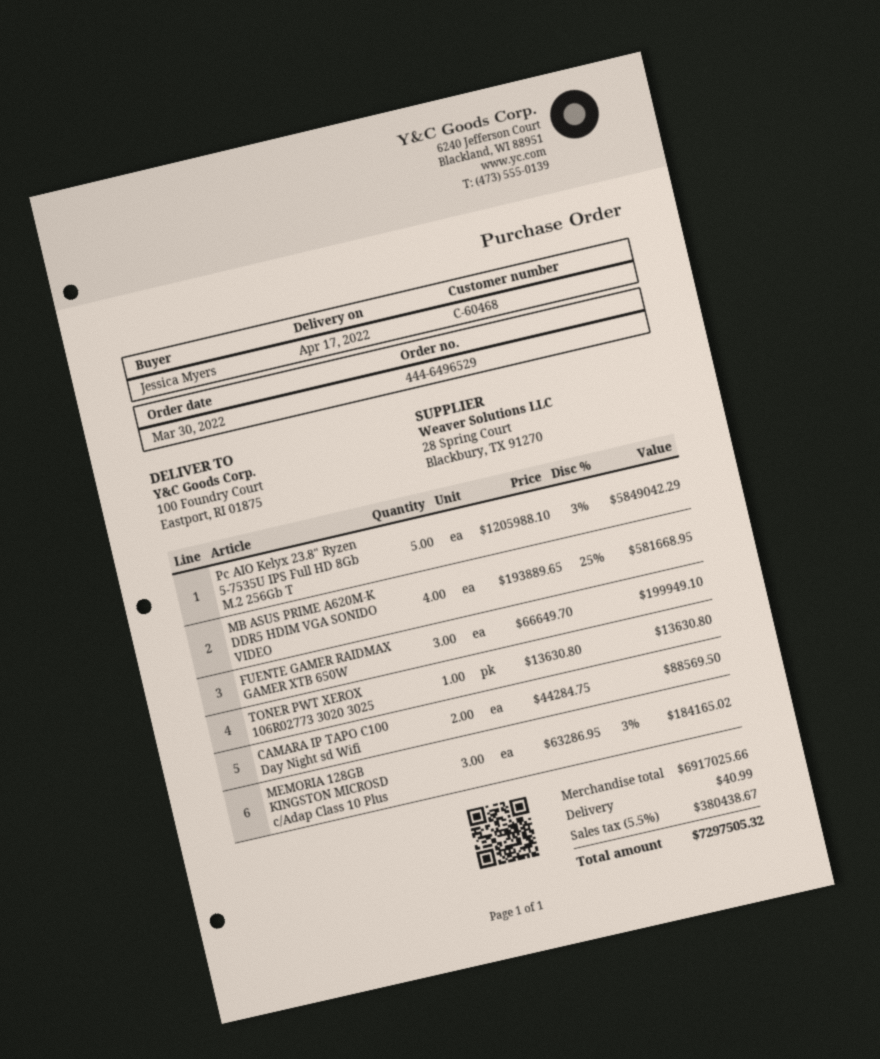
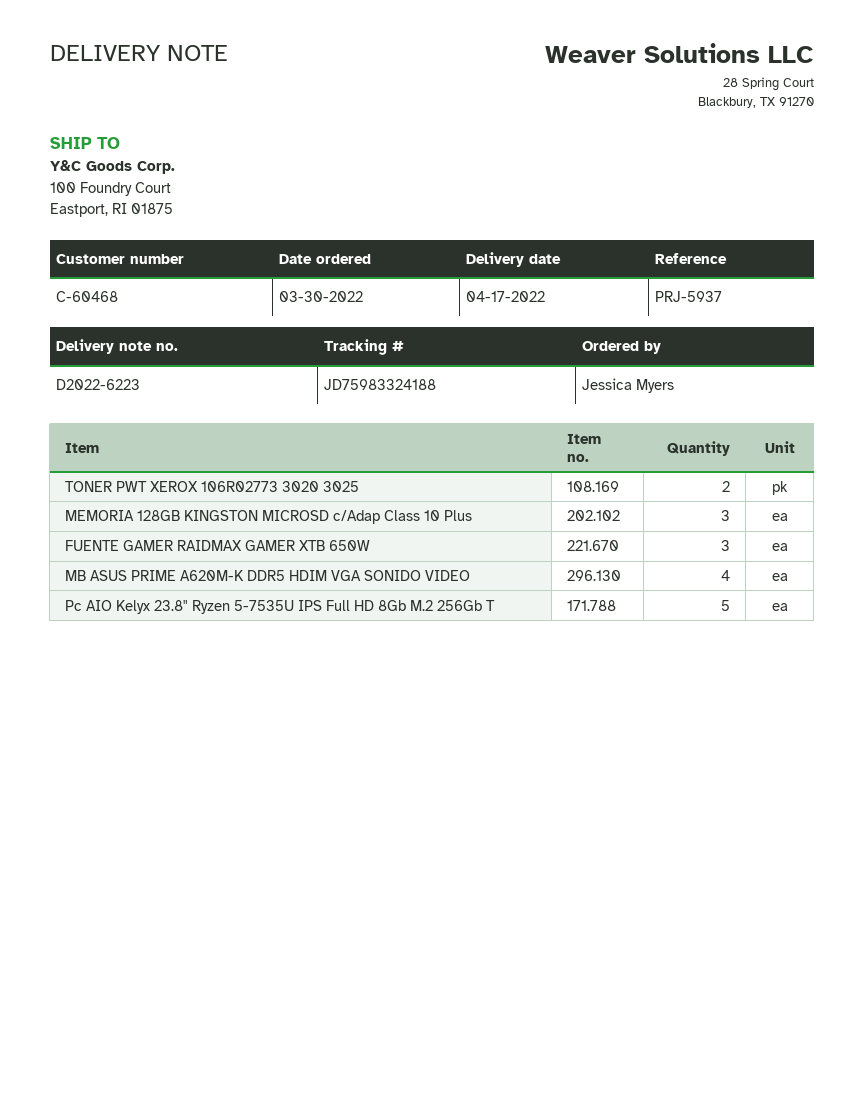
TONER PWT XEROX 106R02773 3020 3025: 1 -> 2
CAMARA IP TAPO C100 Day Night sd Wifi: 2 -> none

